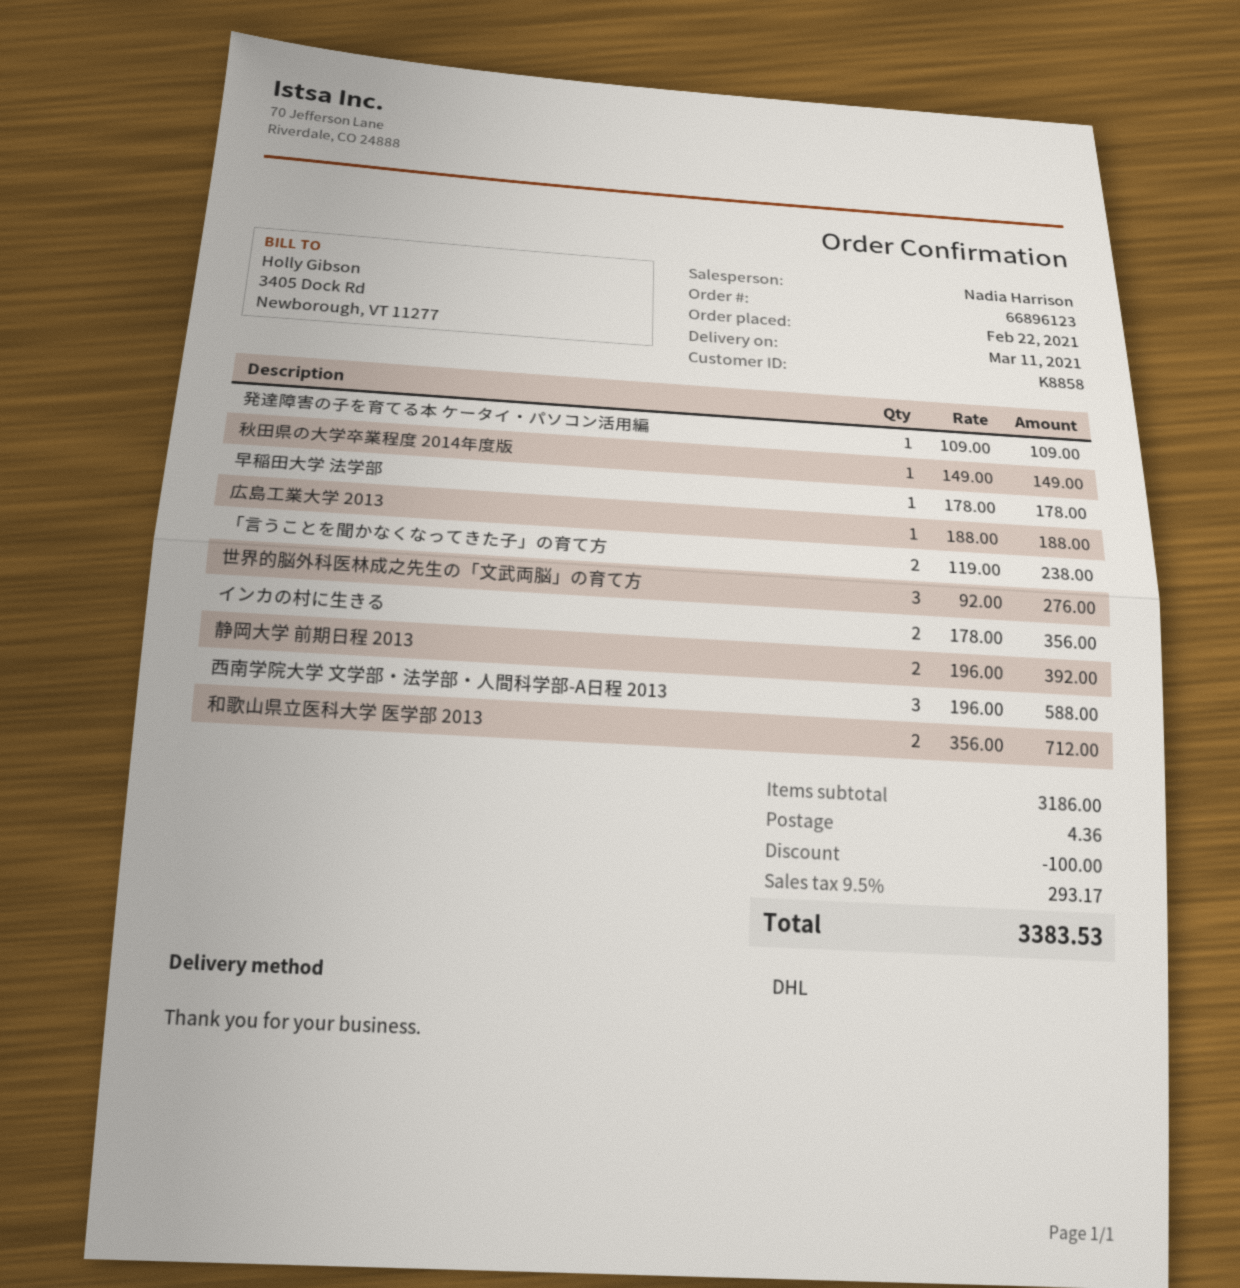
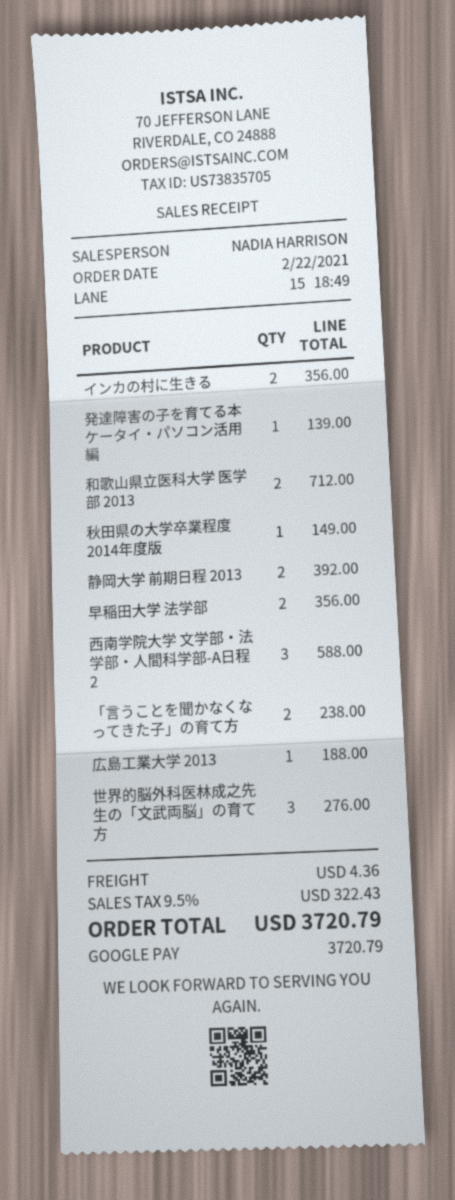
発達障害の子を育てる本 ケータイ・パソコン活用編: 1 for 109.00 -> 1 for 139.00
早稲田大学 法学部: 1 for 178.00 -> 2 for 356.00
discount: 100.00 -> none
tax: 9.5% = 293.17 -> 9.5% = 322.43
total: 3383.53 -> 3720.79

